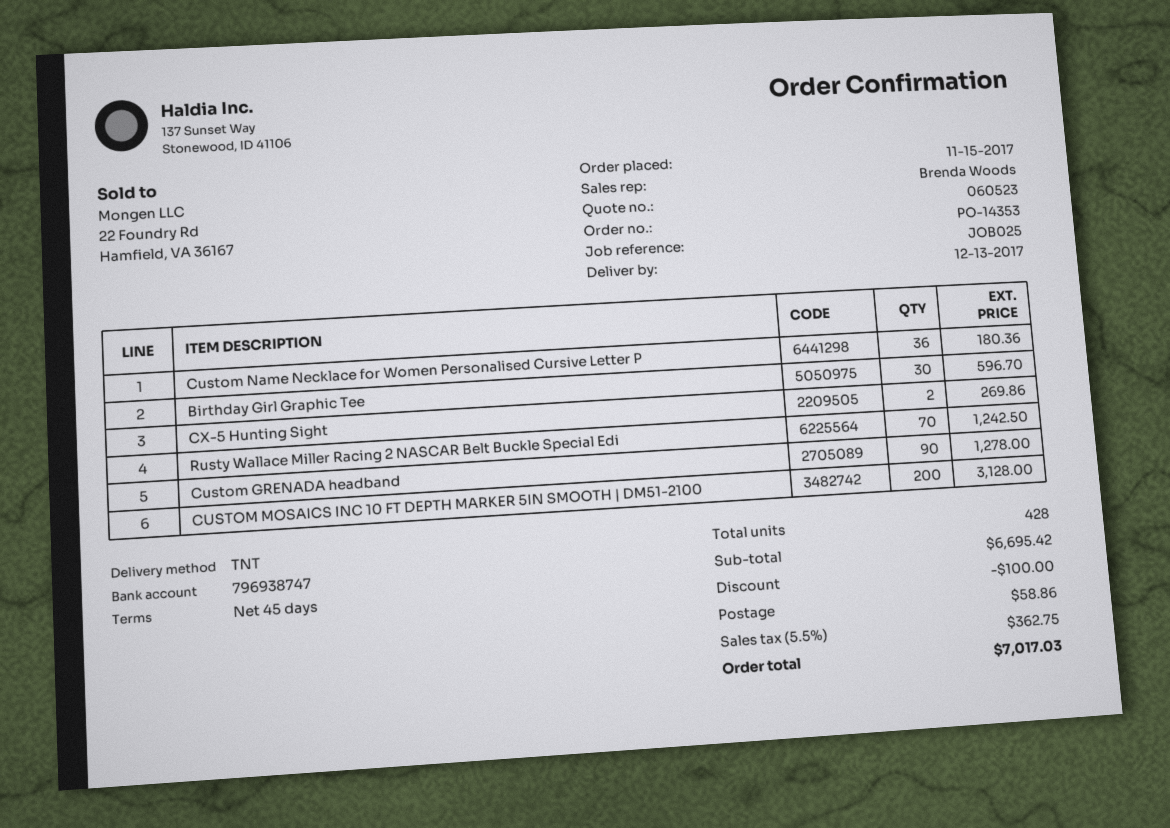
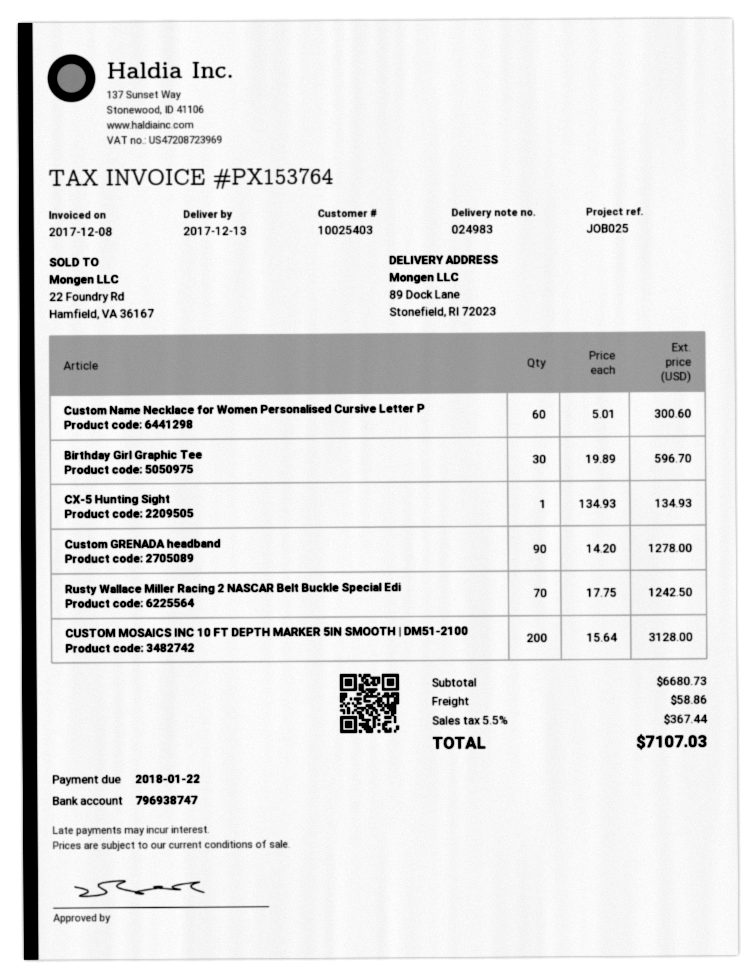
Custom Name Necklace for Women Personalised Cursive Letter P: 36 for 180.36 -> 60 for 300.60
CX-5 Hunting Sight: 2 for 269.86 -> 1 for 134.93
subtotal: 6695.42 -> 6680.73
discount: 100.00 -> none
tax: 5.5% = 362.75 -> 5.5% = 367.44
total: 7017.03 -> 7107.03

